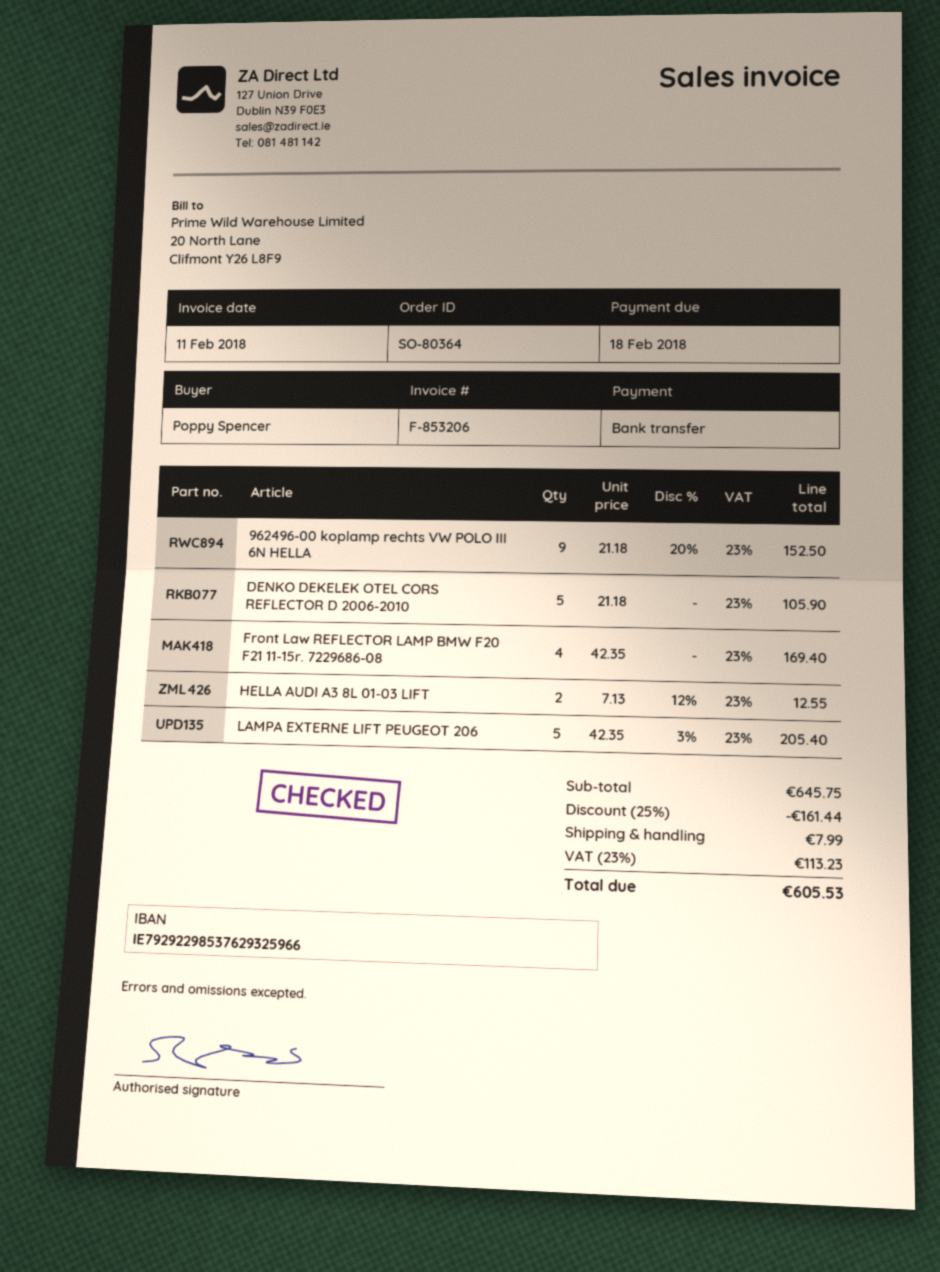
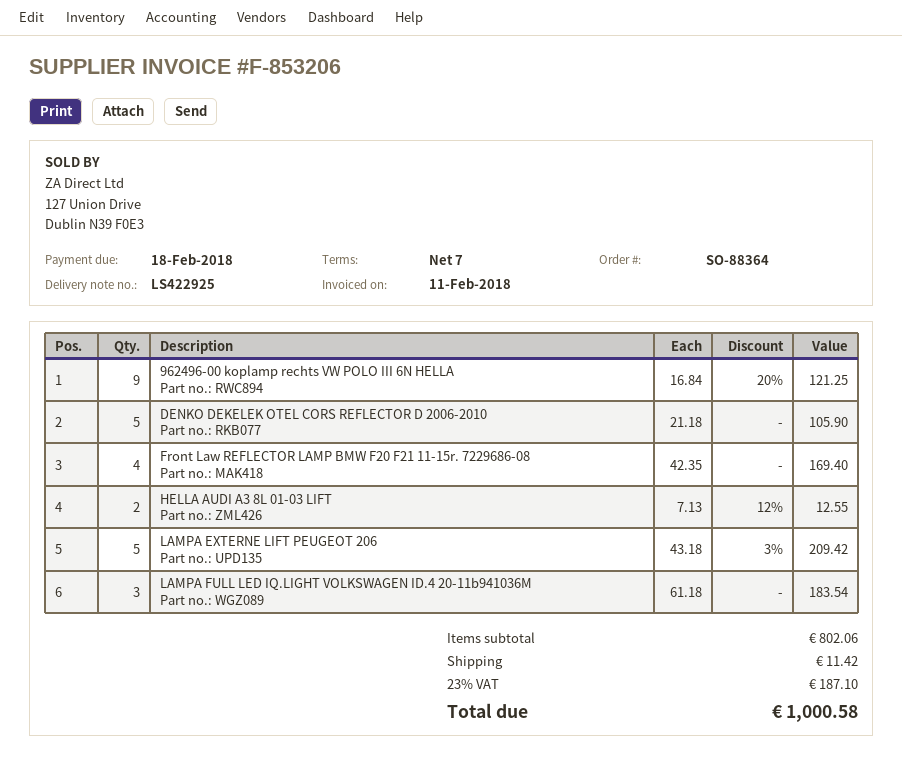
order number: SO-80364 -> SO-88364
962496-00 koplamp rechts VW POLO III 6N HELLA: 9 x 21.18 - 20% = 152.50 -> 9 x 16.84 - 20% = 121.25
LAMPA EXTERNE LIFT PEUGEOT 206: 5 x 42.35 - 3% = 205.40 -> 5 x 43.18 - 3% = 209.42
LAMPA FULL LED IQ.LIGHT VOLKSWAGEN ID.4 20-11b941036M: none -> 3 x 61.18 = 183.54
subtotal: 645.75 -> 802.06
discount: 25% = 161.44 -> none
shipping: 7.99 -> 11.42
tax: 23% = 113.23 -> 23% = 187.10
total: 605.53 -> 1000.58

